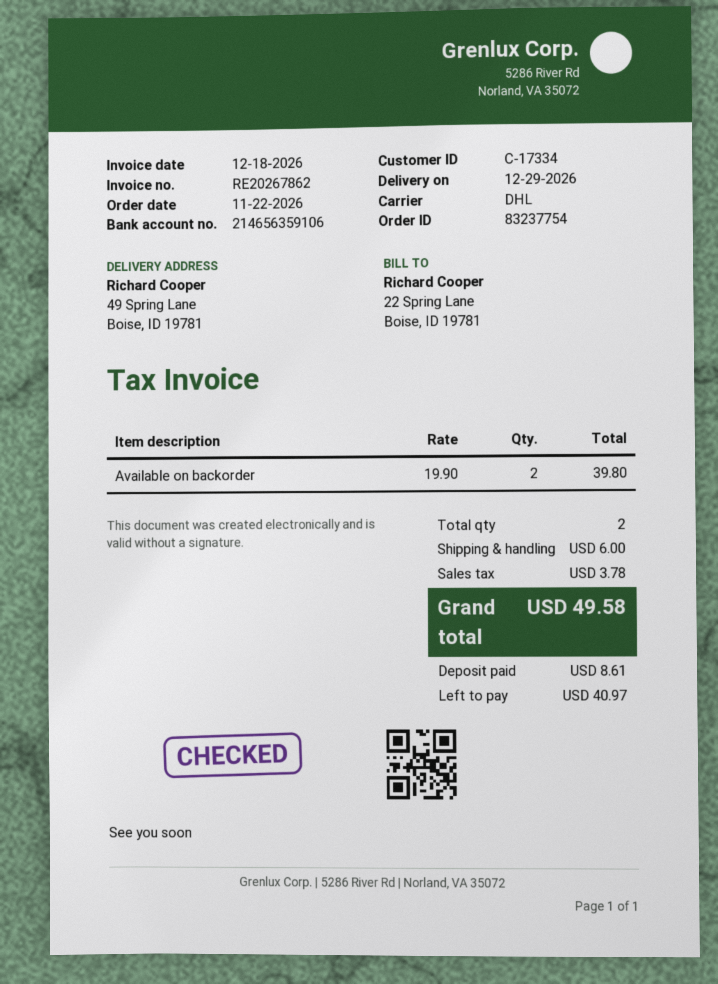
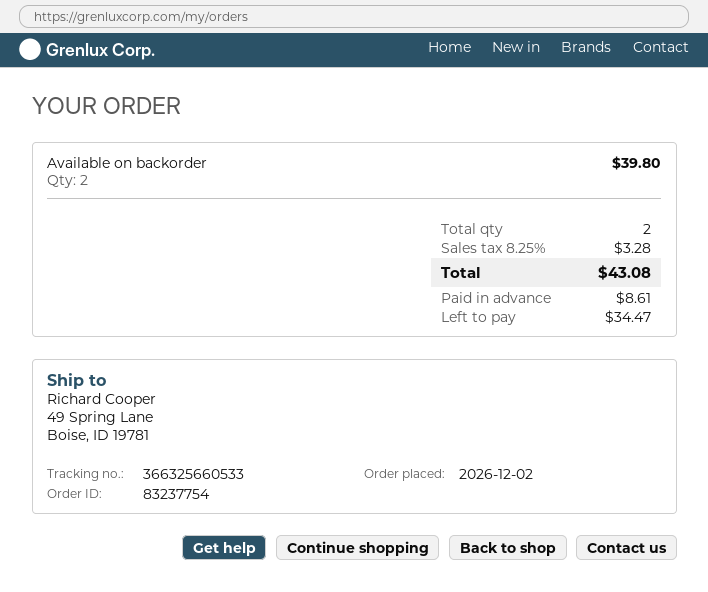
order date: 2026-11-22 -> 2026-12-02
shipping: 6.00 -> none
tax: 3.78 -> 3.28
total: 49.58 -> 43.08
balance: 40.97 -> 34.47

